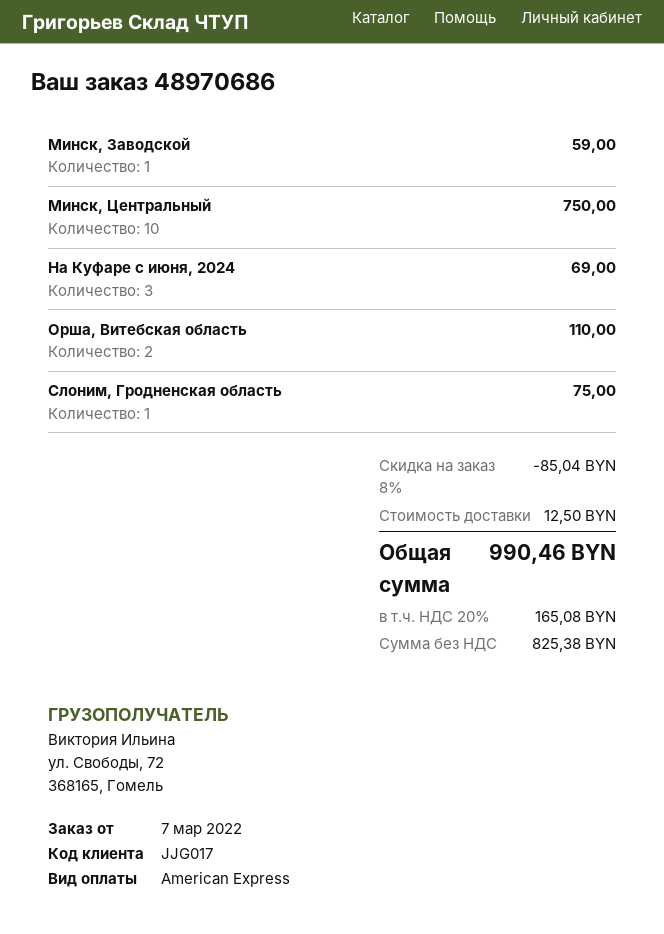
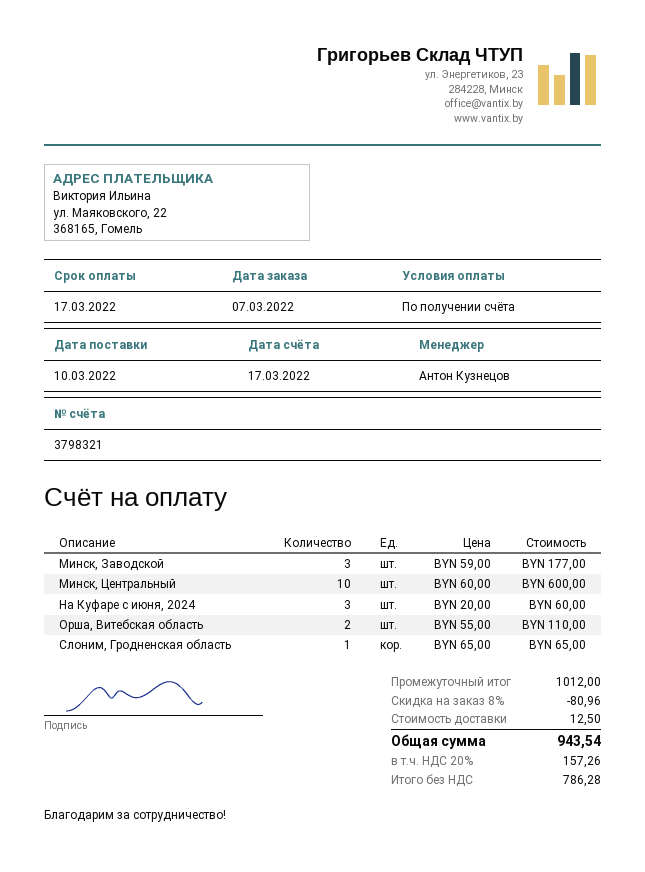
Минск, Заводской: 1 for 59.00 -> 3 for 177.00
Минск, Центральный: 10 for 750.00 -> 10 for 600.00
На Куфаре с июня, 2024: 3 for 69.00 -> 3 for 60.00
Слоним, Гродненская область: 1 for 75.00 -> 1 for 65.00
discount: 8% = 85.04 -> 8% = 80.96
net: 825.38 -> 786.28
tax: 20% = 165.08 -> 20% = 157.26
total: 990.46 -> 943.54

